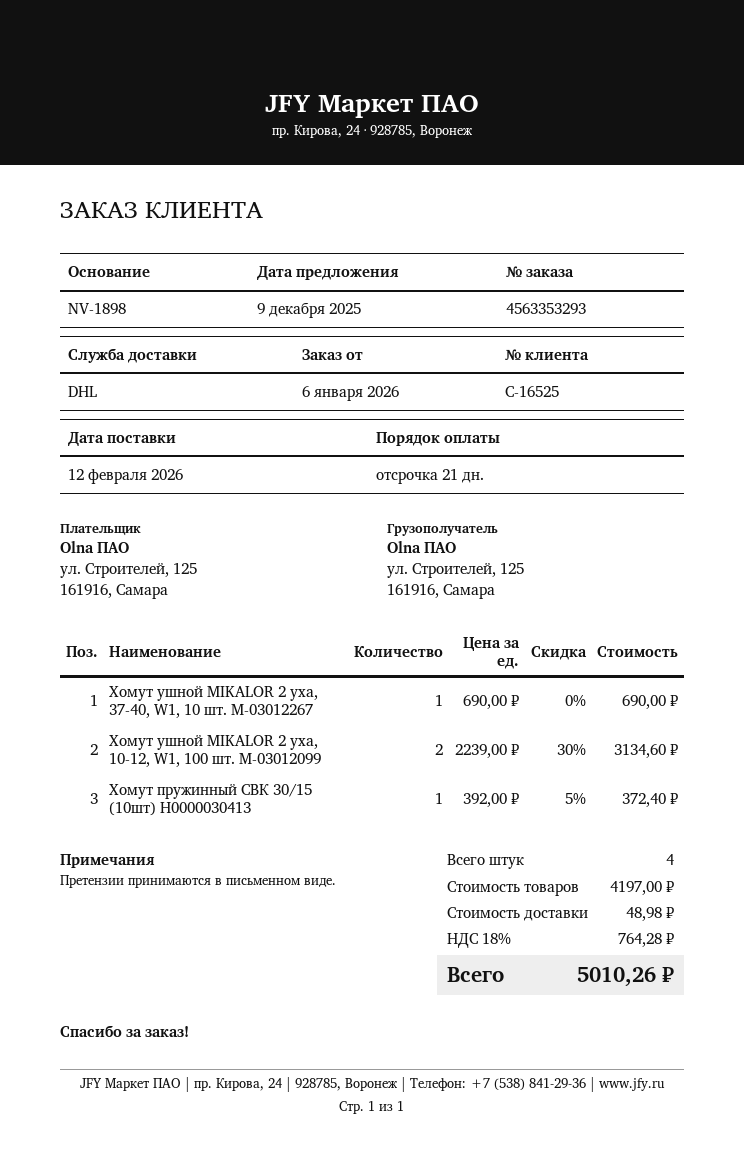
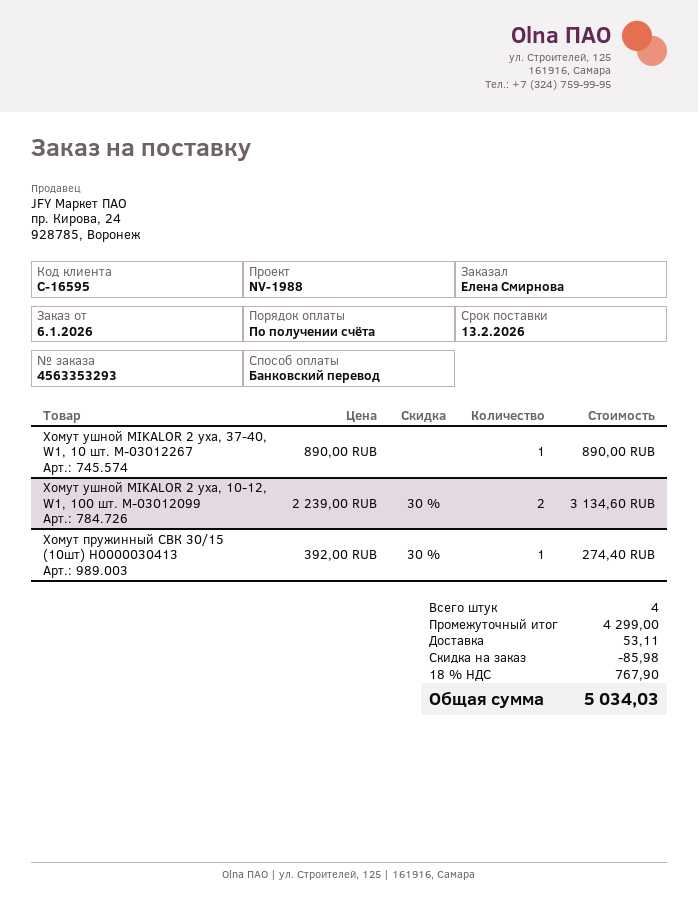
delivery date: 2026-02-12 -> 2026-02-13
payment terms: 21 days -> on receipt
customer number: C-16525 -> C-16595
reference: NV-1898 -> NV-1988
Хомут ушной MIKALOR 2 уха, 37-40, W1, 10 шт. M-03012267: 1 x 690.00 = 690.00 -> 1 x 890.00 = 890.00
Хомут пружинный СВК 30/15 (10шт) Н0000030413: 1 x 392.00 - 5% = 372.40 -> 1 x 392.00 - 30% = 274.40
subtotal: 4197.00 -> 4299.00
discount: none -> 85.98
shipping: 48.98 -> 53.11
tax: 18% = 764.28 -> 18% = 767.90
total: 5010.26 -> 5034.03

